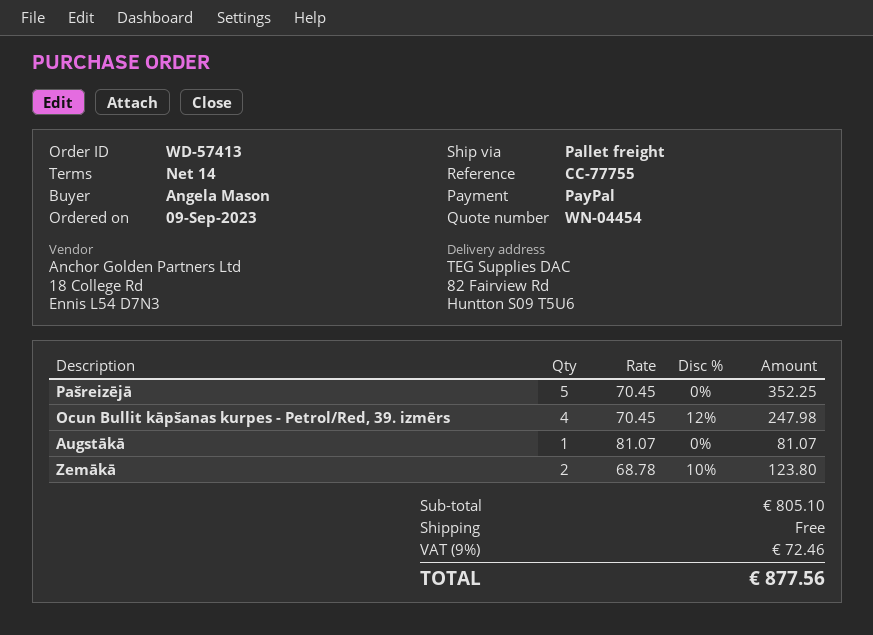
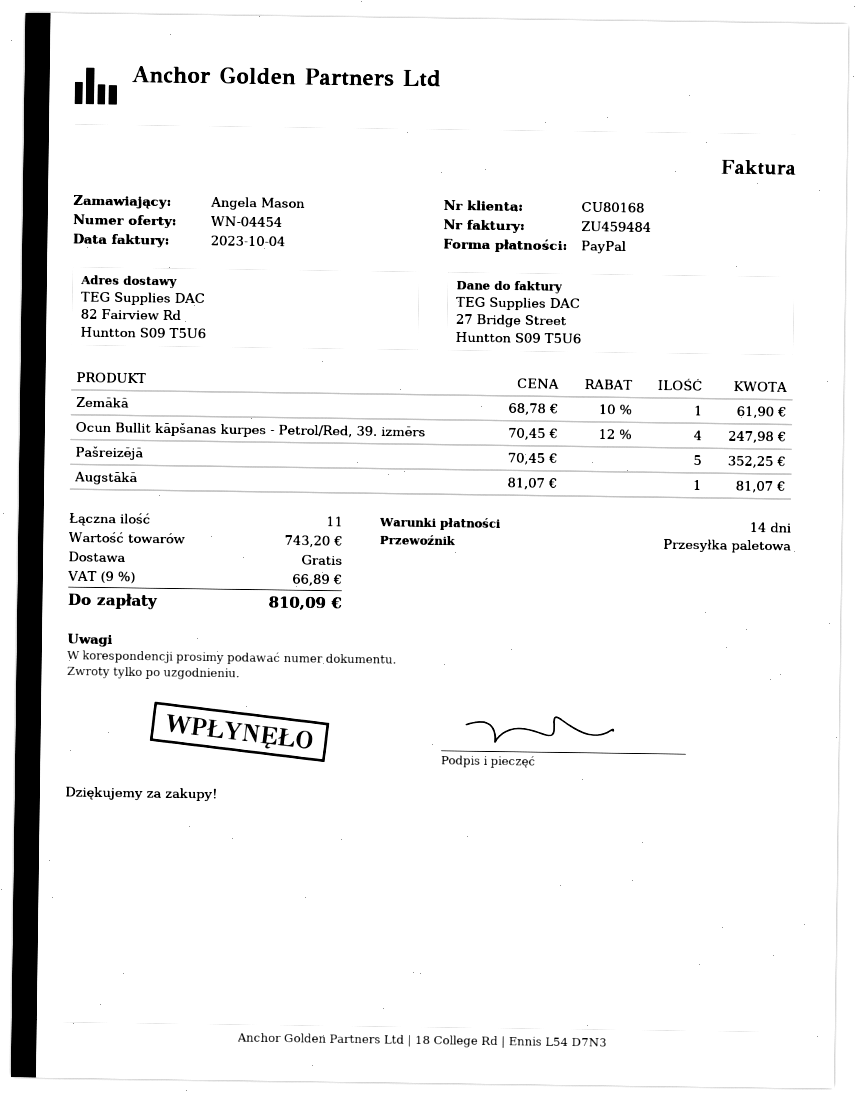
Zemākā: 2 x 68.78 - 10% = 123.80 -> 1 x 68.78 - 10% = 61.90
subtotal: 805.10 -> 743.20
tax: 9% = 72.46 -> 9% = 66.89
total: 877.56 -> 810.09

